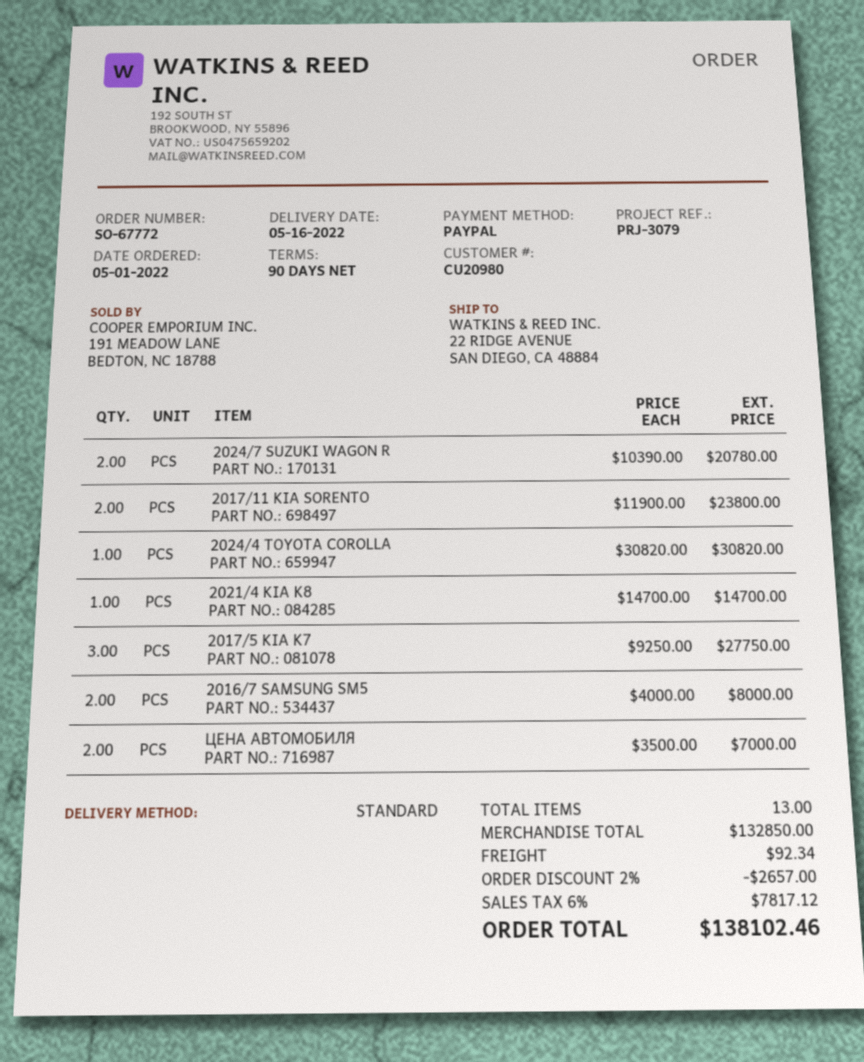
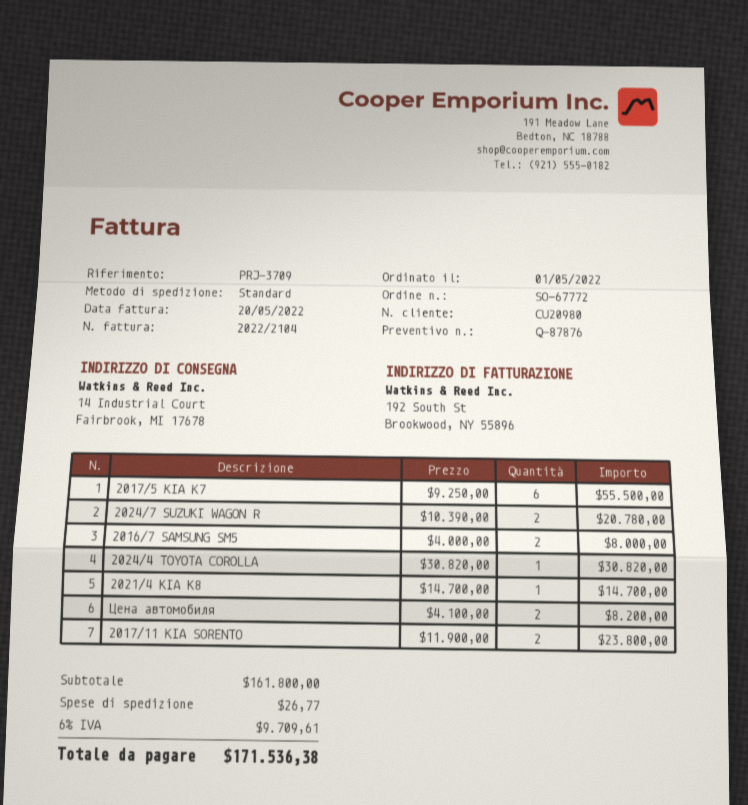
reference: PRJ-3079 -> PRJ-3709
ship to: 22 RIDGE AVENUE, SAN DIEGO, CA 48884 -> 14 Industrial Court, Fairbrook, MI 17678
2017/5 KIA K7: 3 x 9250.00 = 27750.00 -> 6 x 9250.00 = 55500.00
ЦЕНА АВТОМОБИЛЯ: 2 x 3500.00 = 7000.00 -> 2 x 4100.00 = 8200.00
subtotal: 132850.00 -> 161800.00
discount: 2% = 2657.00 -> none
shipping: 92.34 -> 26.77
tax: 6% = 7817.12 -> 6% = 9709.61
total: 138102.46 -> 171536.38

